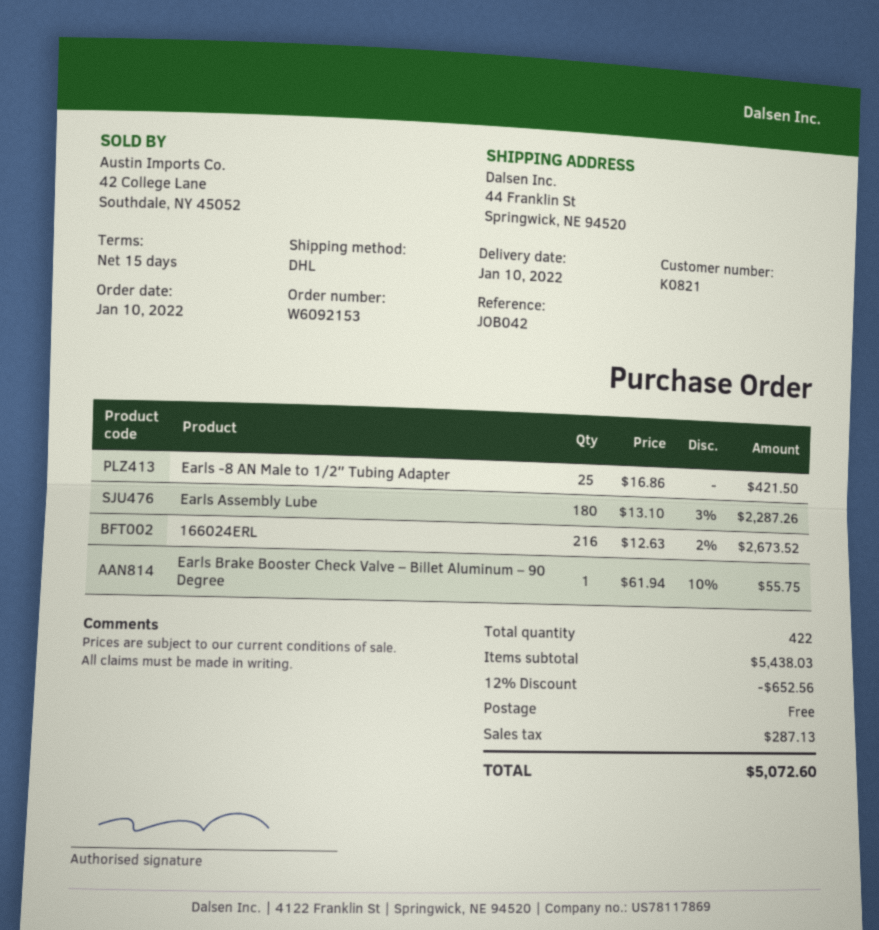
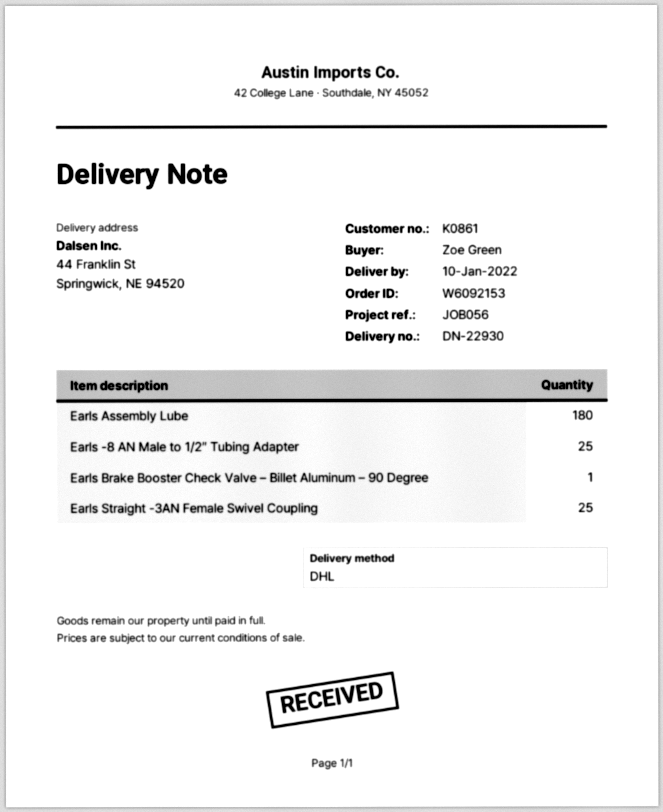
customer number: K0821 -> K0861
reference: JOB042 -> JOB056
166024ERL: 216 -> none
Earls Straight -3AN Female Swivel Coupling: none -> 25

